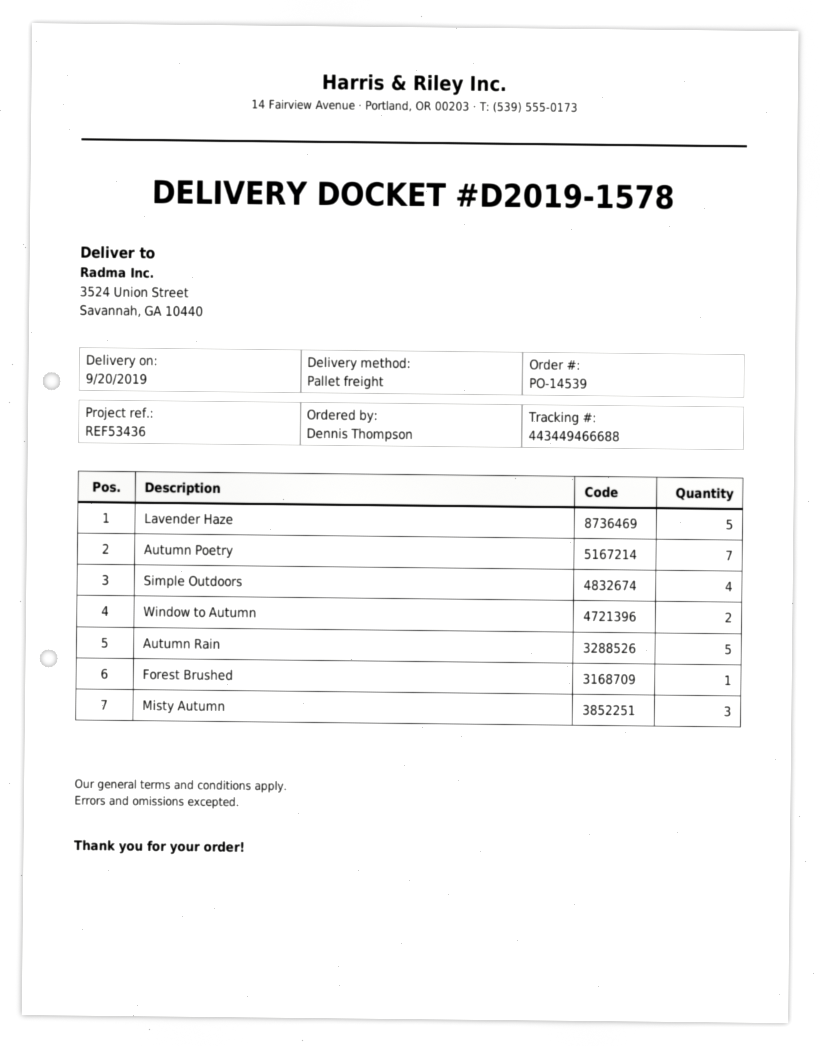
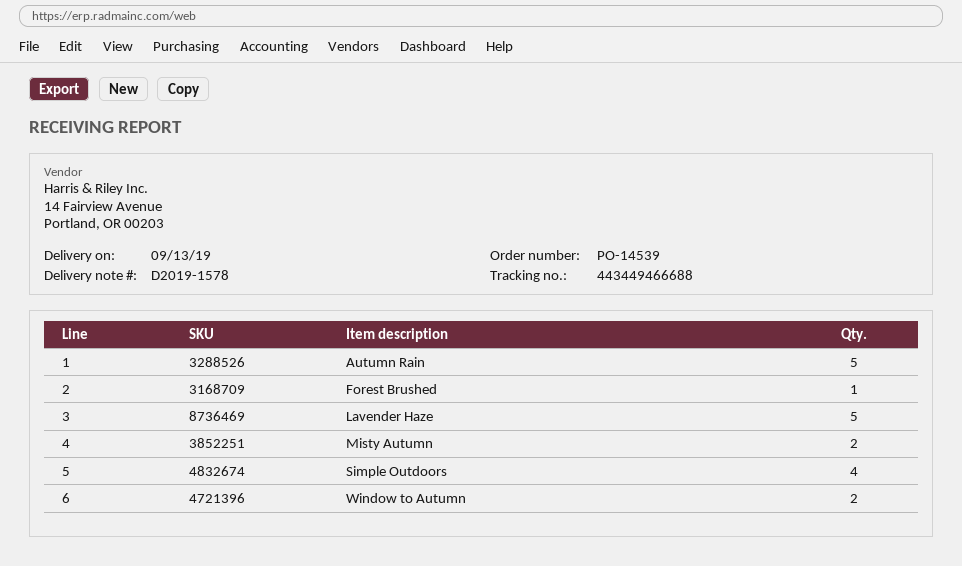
delivery date: 2019-09-20 -> 2019-09-13
Autumn Poetry: 7 -> none
Misty Autumn: 3 -> 2

